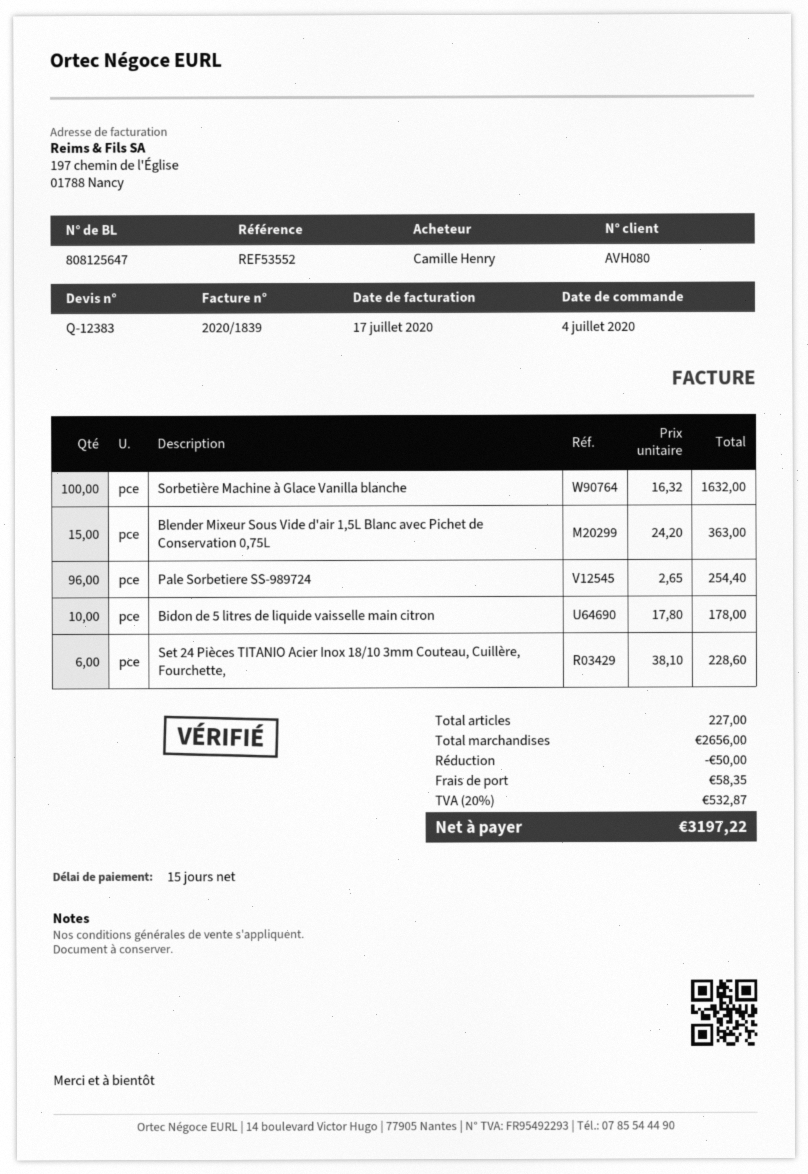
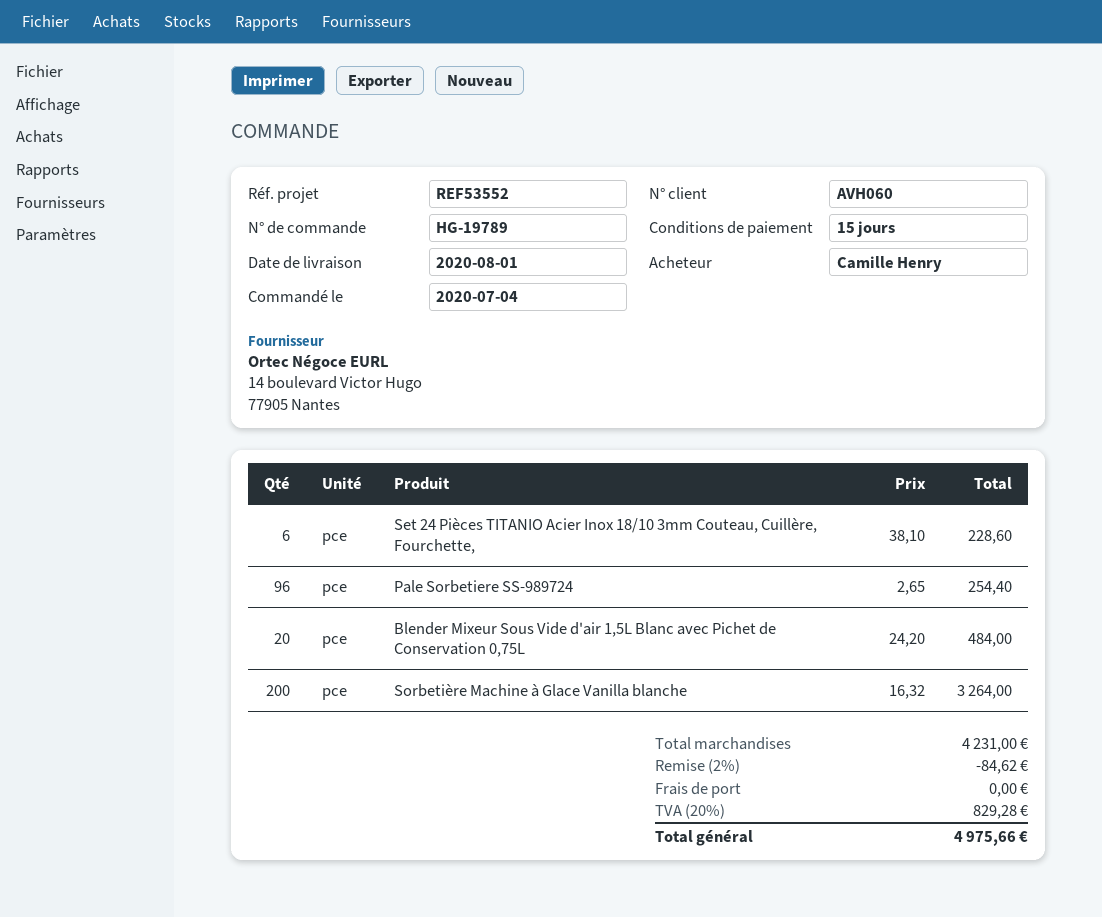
customer number: AVH080 -> AVH060
Sorbetière Machine à Glace Vanilla blanche: 100 x 16.32 = 1632.00 -> 200 x 16.32 = 3264.00
Blender Mixeur Sous Vide d'air 1,5L Blanc avec Pichet de Conservation 0,75L: 15 x 24.20 = 363.00 -> 20 x 24.20 = 484.00
Bidon de 5 litres de liquide vaisselle main citron: 10 x 17.80 = 178.00 -> none
subtotal: 2656.00 -> 4231.00
discount: 50.00 -> 84.62
shipping: 58.35 -> 0.00
tax: 20% = 532.87 -> 20% = 829.28
total: 3197.22 -> 4975.66

